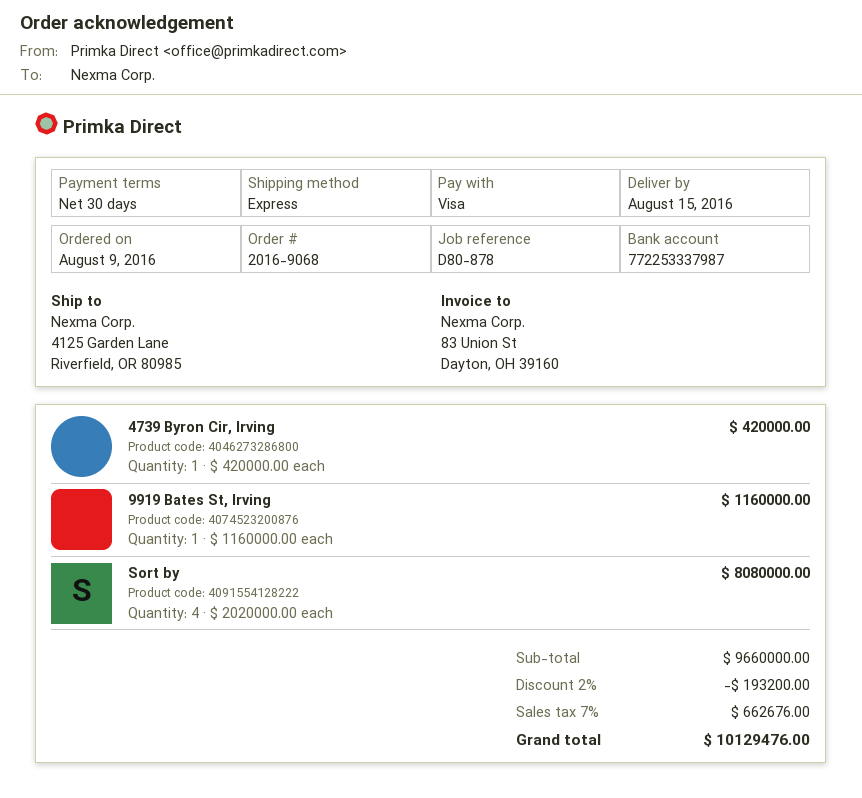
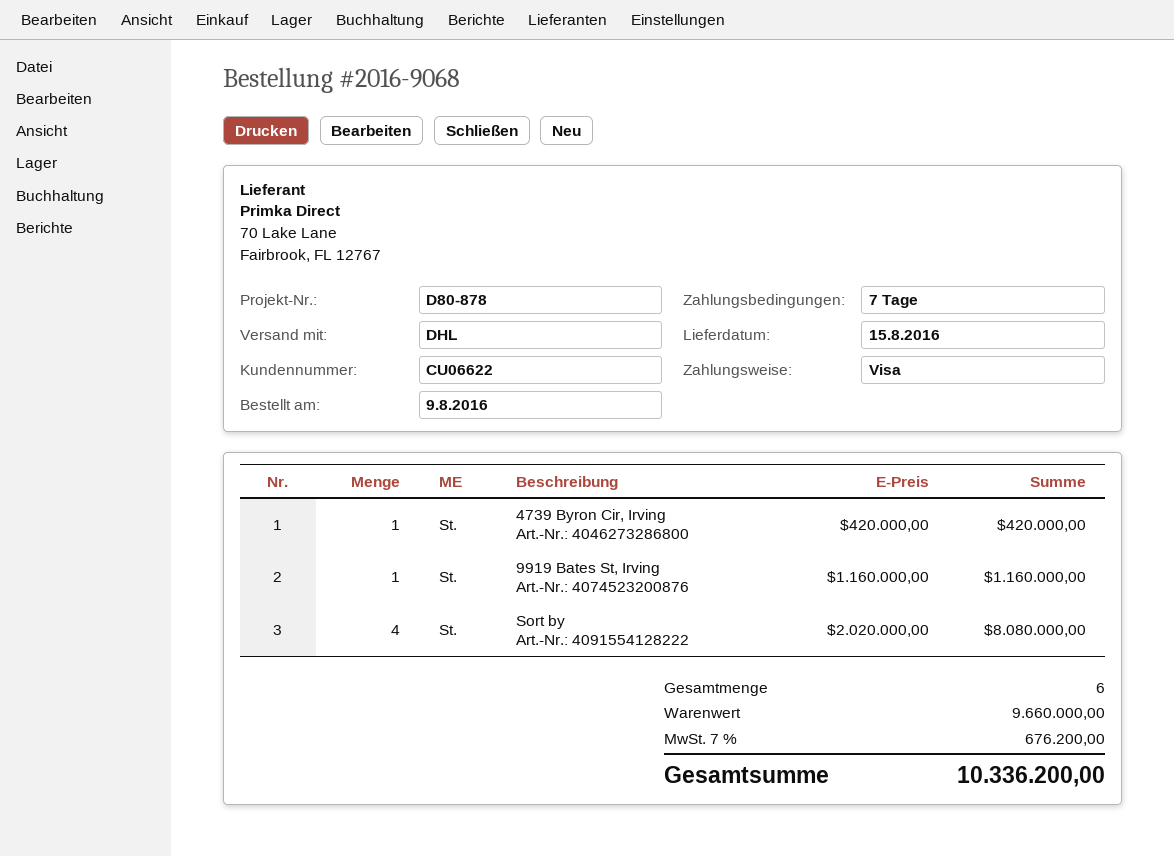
payment terms: 30 days -> 7 days
shipping method: express -> DHL
discount: 2% = 193200.00 -> none
tax: 7% = 662676.00 -> 7% = 676200.00
total: 10129476.00 -> 10336200.00

